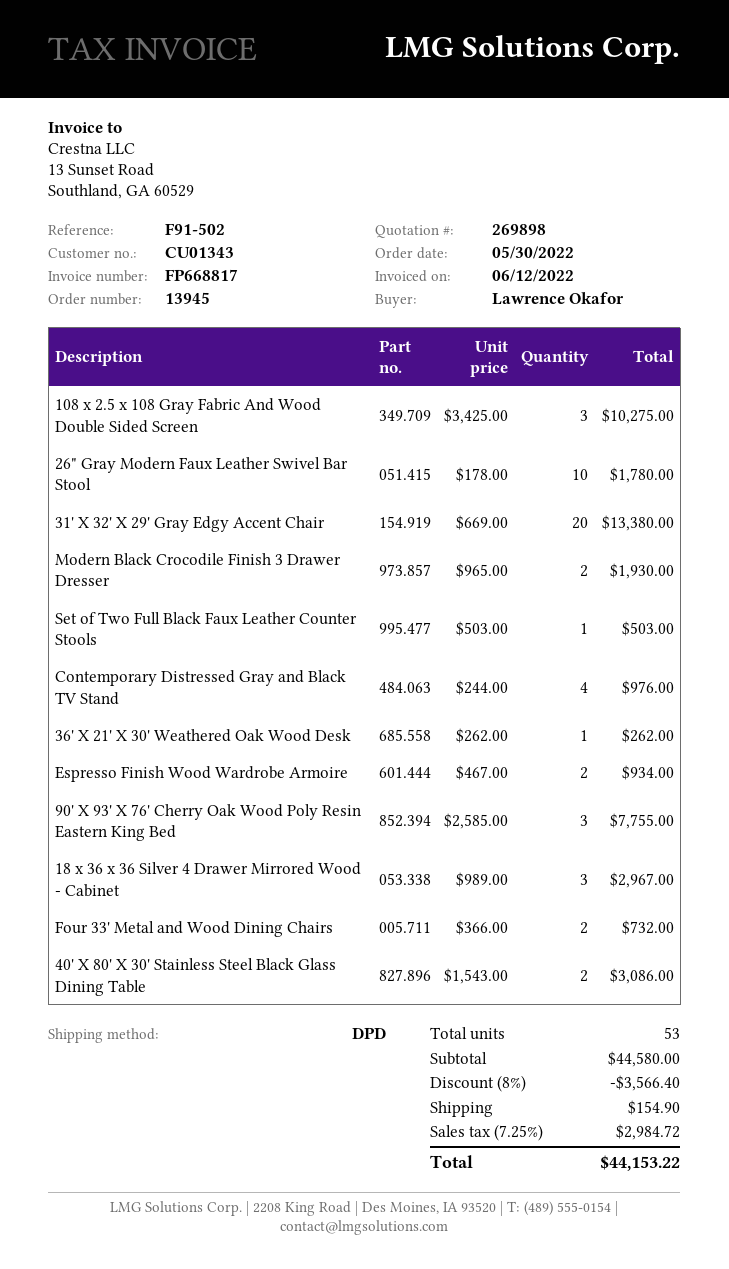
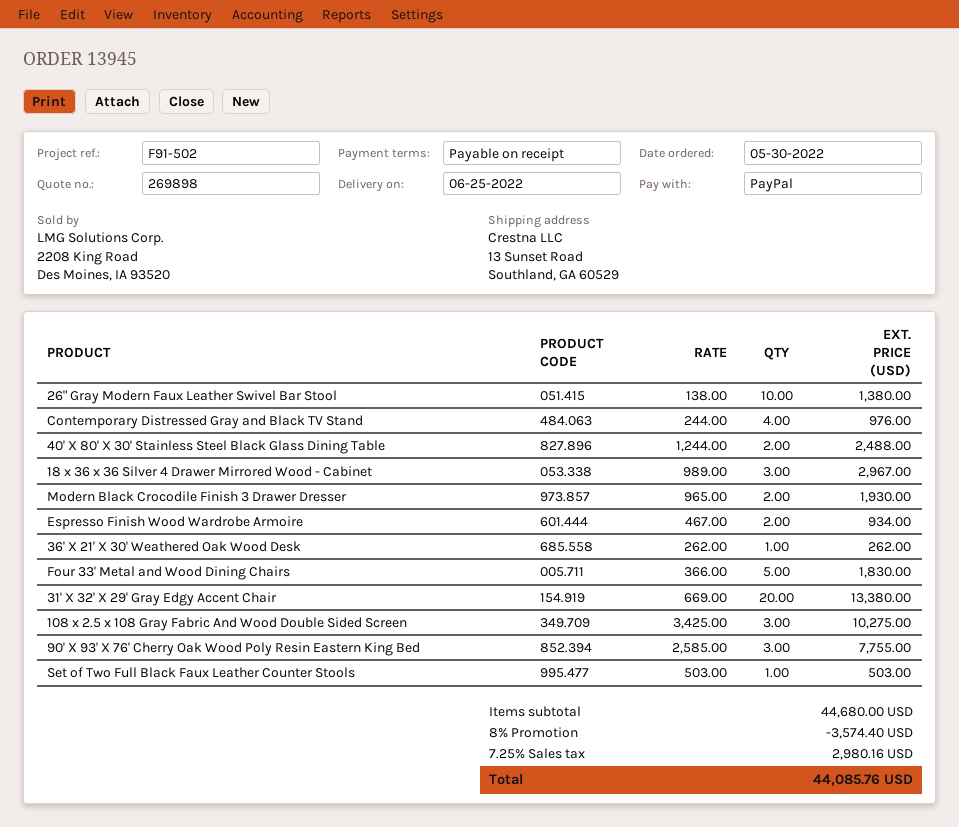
26" Gray Modern Faux Leather Swivel Bar Stool: 10 x 178.00 = 1780.00 -> 10 x 138.00 = 1380.00
Four 33' Metal and Wood Dining Chairs: 2 x 366.00 = 732.00 -> 5 x 366.00 = 1830.00
40' X 80' X 30' Stainless Steel Black Glass Dining Table: 2 x 1543.00 = 3086.00 -> 2 x 1244.00 = 2488.00
subtotal: 44580.00 -> 44680.00
discount: 8% = 3566.40 -> 8% = 3574.40
shipping: 154.90 -> none
tax: 7.25% = 2984.72 -> 7.25% = 2980.16
total: 44153.22 -> 44085.76

